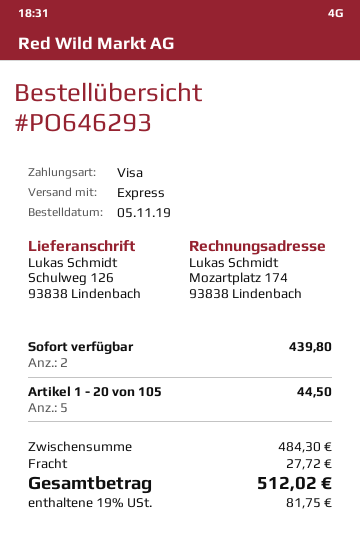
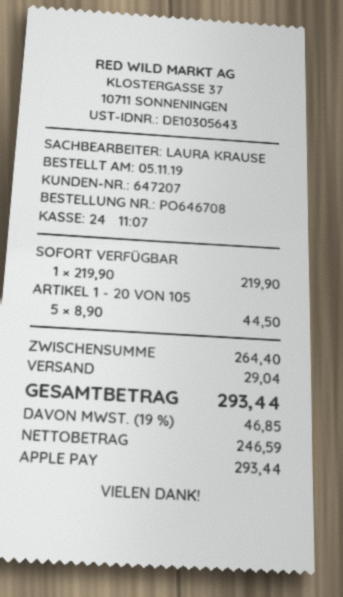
order number: PO646293 -> PO646708
payment method: Visa -> Apple Pay
Sofort verfügbar: 2 for 439.80 -> 1 for 219.90
subtotal: 484.30 -> 264.40
shipping: 27.72 -> 29.04
tax: 19% = 81.75 -> 19% = 46.85
total: 512.02 -> 293.44

